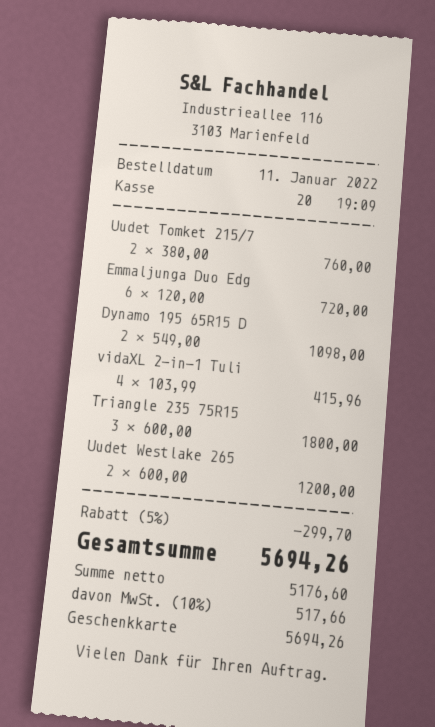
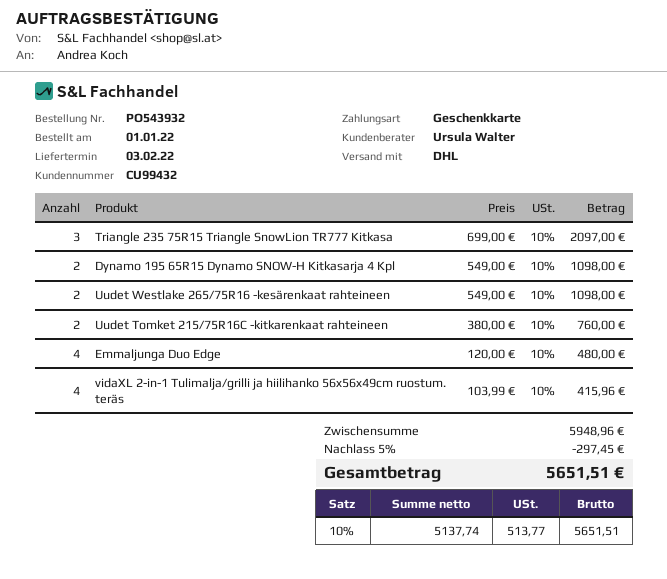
order date: 2022-01-11 -> 2022-01-01
Emmaljunga Duo Edg: 6 x 120.00 = 720.00 -> 4 x 120.00 = 480.00
Triangle 235 75R15: 3 x 600.00 = 1800.00 -> 3 x 699.00 = 2097.00
Uudet Westlake 265: 2 x 600.00 = 1200.00 -> 2 x 549.00 = 1098.00
discount: 5% = 299.70 -> 5% = 297.45
net: 5176.60 -> 5137.74
tax: 10% = 517.66 -> 10% = 513.77
total: 5694.26 -> 5651.51

